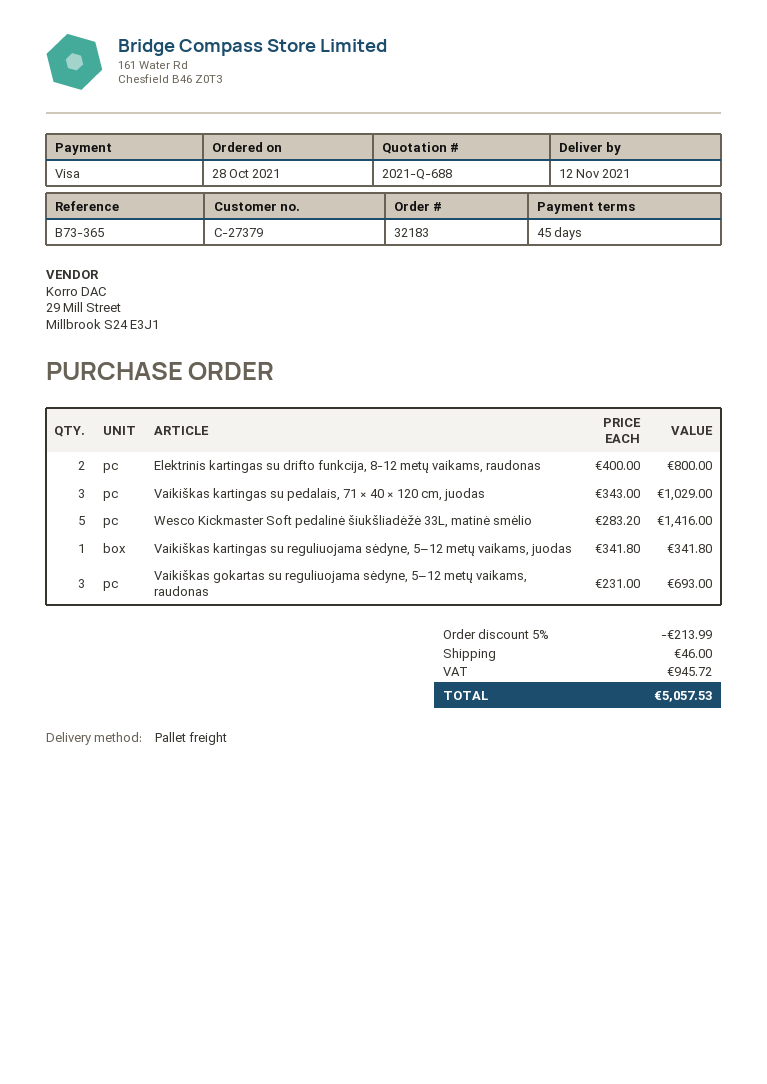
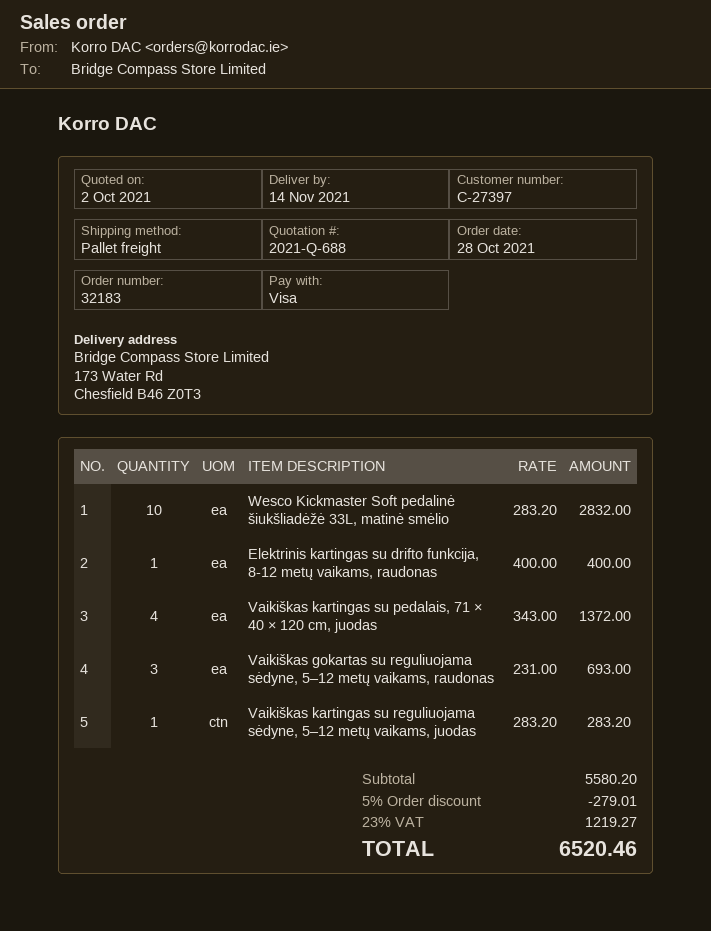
delivery date: 2021-11-12 -> 2021-11-14
customer number: C-27379 -> C-27397
Elektrinis kartingas su drifto funkcija, 8-12 metų vaikams, raudonas: 2 x 400.00 = 800.00 -> 1 x 400.00 = 400.00
Vaikiškas kartingas su pedalais, 71 × 40 × 120 cm, juodas: 3 x 343.00 = 1029.00 -> 4 x 343.00 = 1372.00
Wesco Kickmaster Soft pedalinė šiukšliadėžė 33L, matinė smėlio: 5 x 283.20 = 1416.00 -> 10 x 283.20 = 2832.00
Vaikiškas kartingas su reguliuojama sėdyne, 5–12 metų vaikams, juodas: 1 x 341.80 = 341.80 -> 1 x 283.20 = 283.20
discount: 5% = 213.99 -> 5% = 279.01
shipping: 46.00 -> none
tax: 945.72 -> 1219.27
total: 5057.53 -> 6520.46

